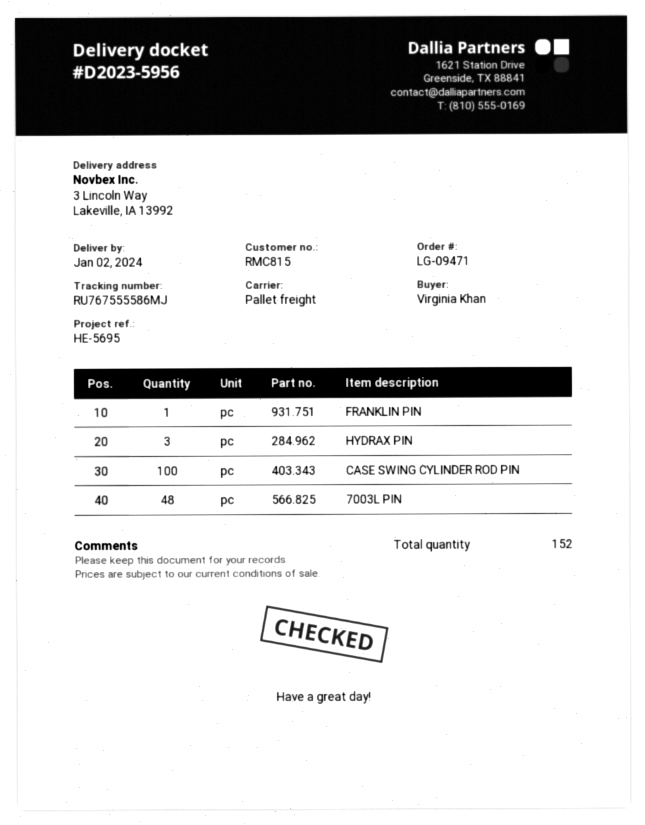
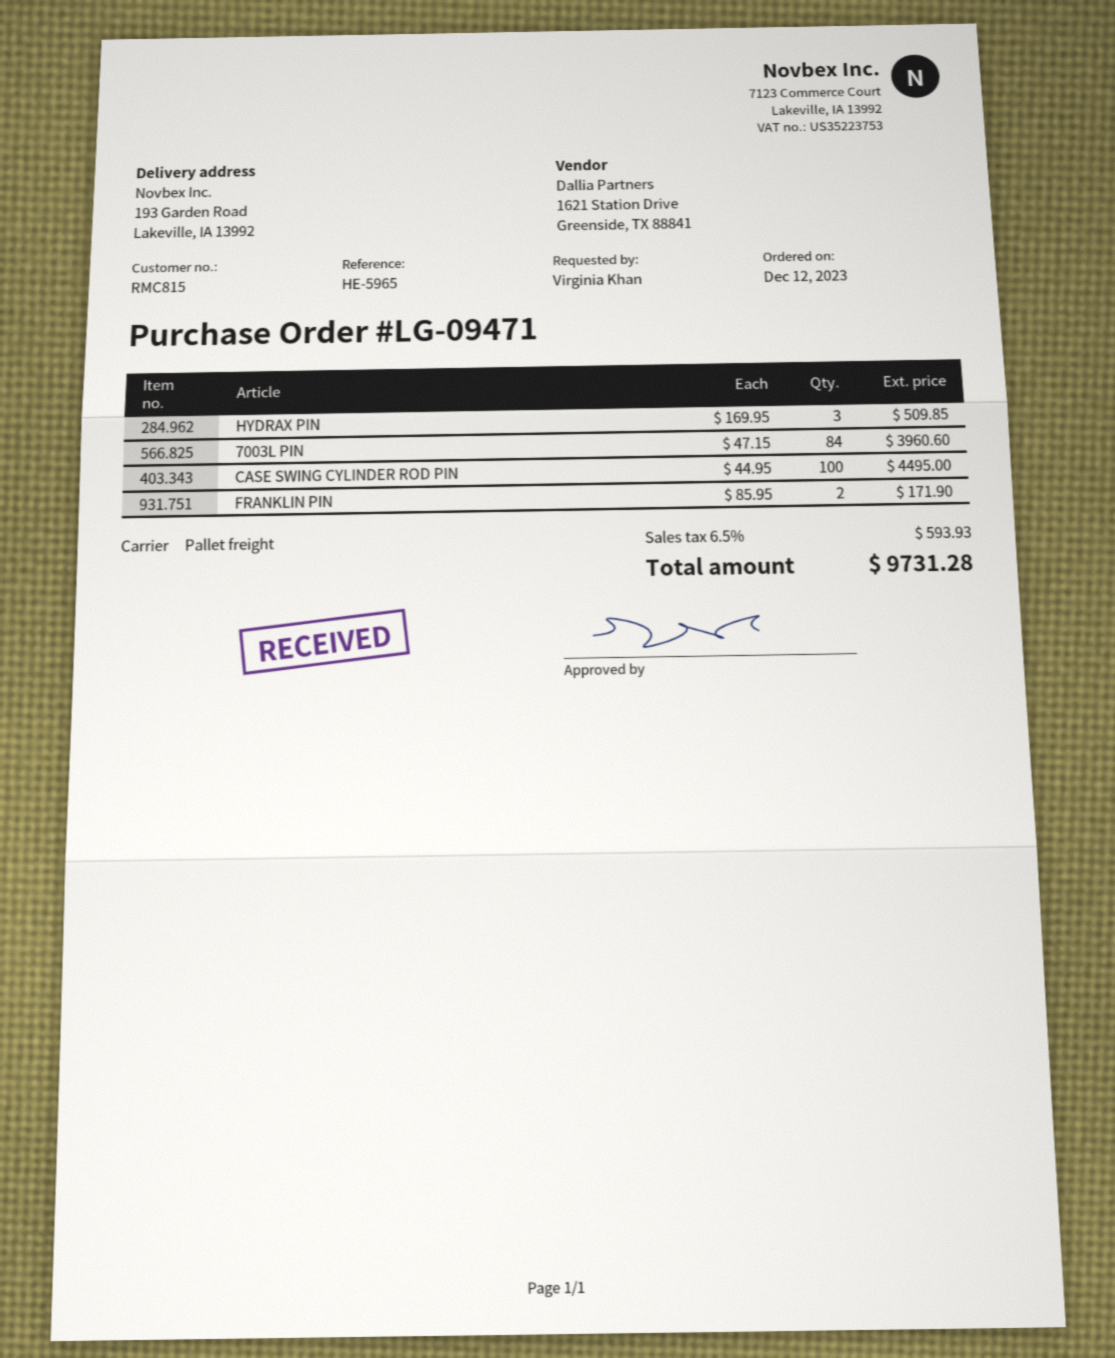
reference: HE-5695 -> HE-5965
ship to: 3 Lincoln Way, Lakeville, IA 13992 -> 193 Garden Road, Lakeville, IA 13992
FRANKLIN PIN: 1 -> 2
7003L PIN: 48 -> 84

